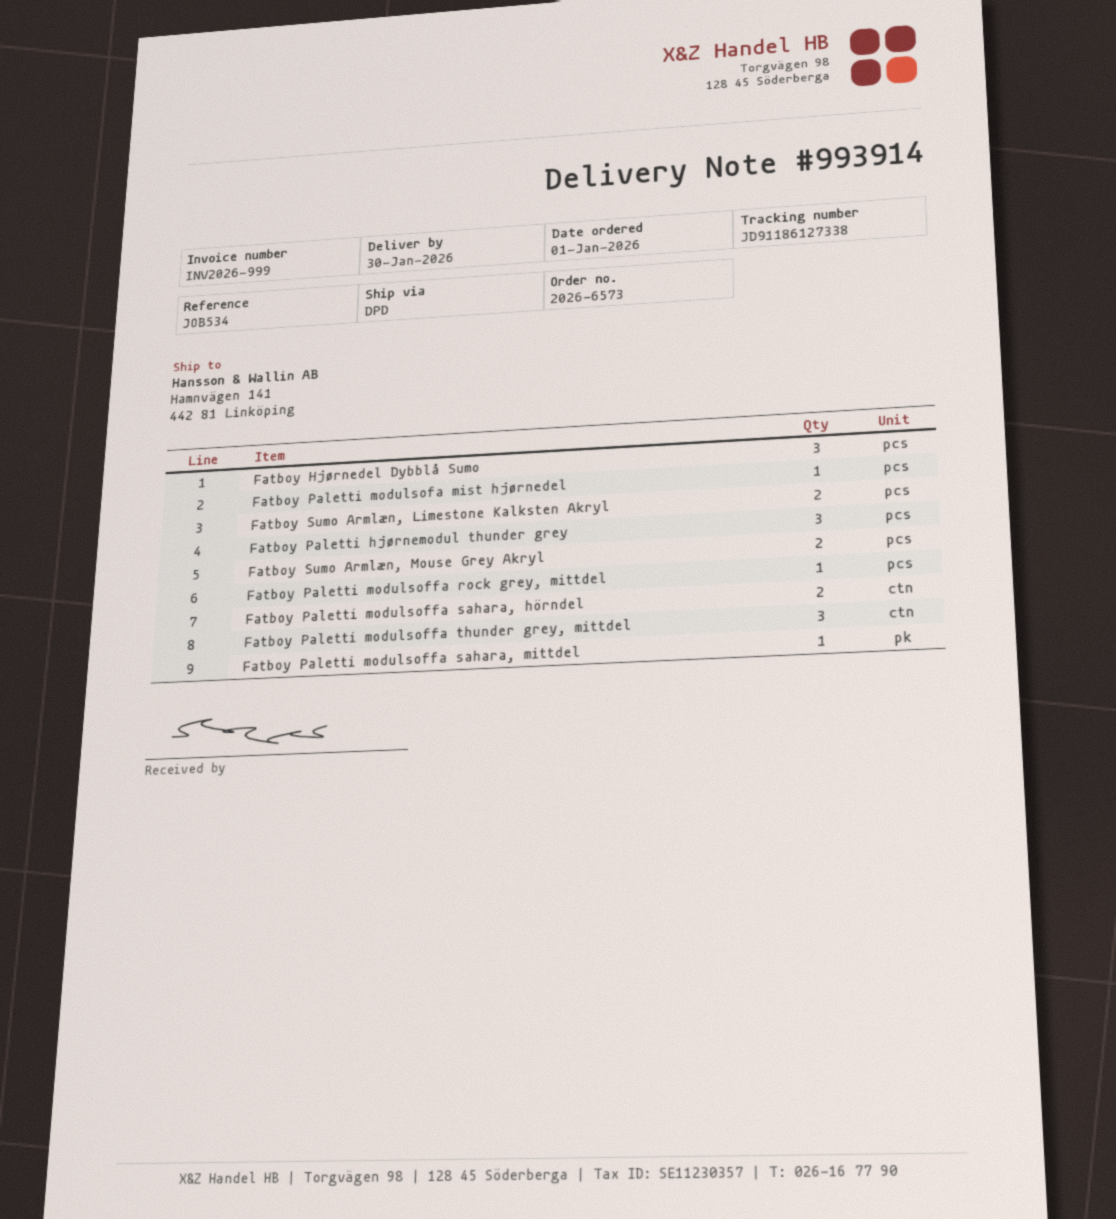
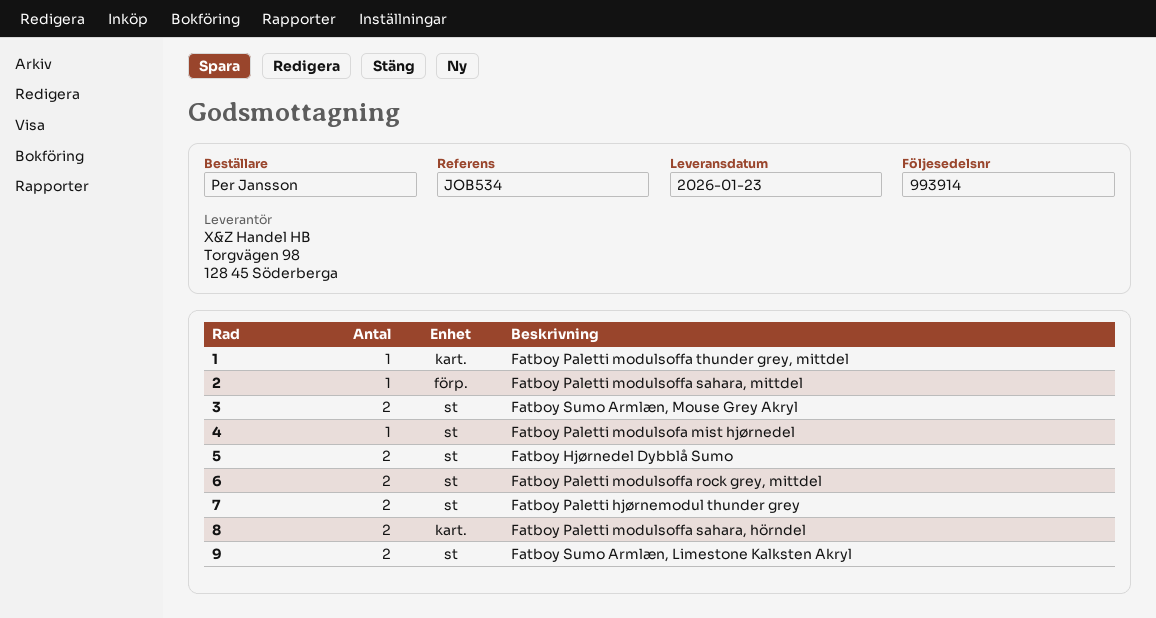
delivery date: 2026-01-30 -> 2026-01-23
Fatboy Hjørnedel Dybblå Sumo: 3 -> 2
Fatboy Paletti hjørnemodul thunder grey: 3 -> 2
Fatboy Paletti modulsoffa rock grey, mittdel: 1 -> 2
Fatboy Paletti modulsoffa thunder grey, mittdel: 3 -> 1

